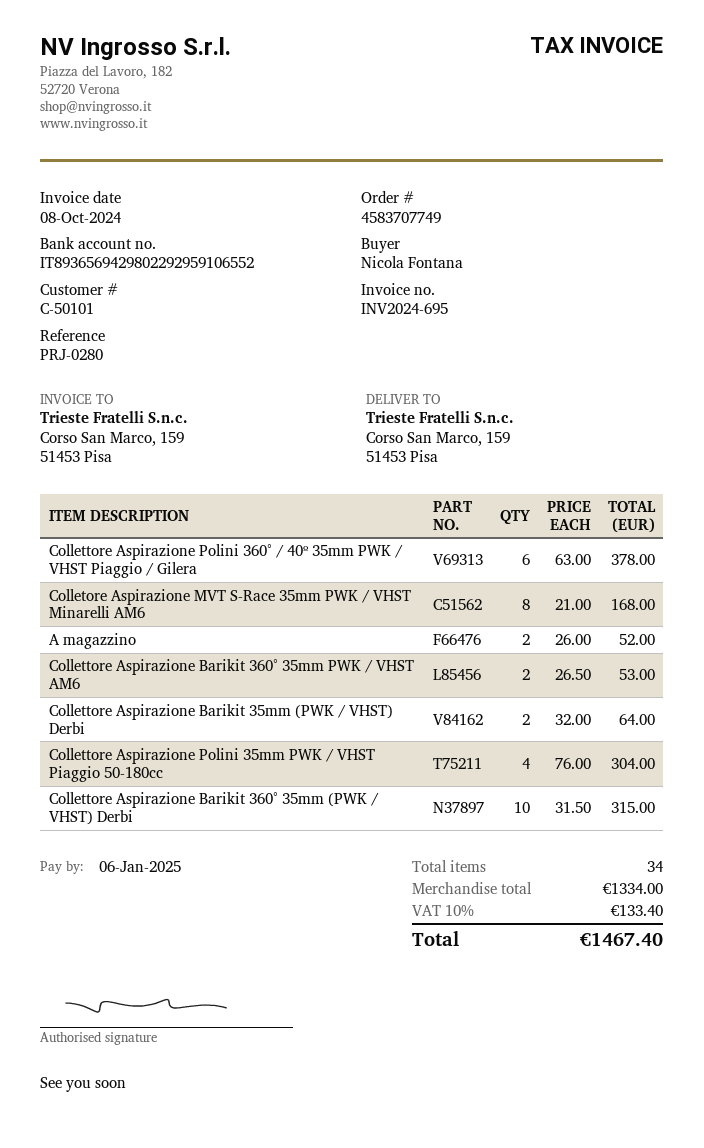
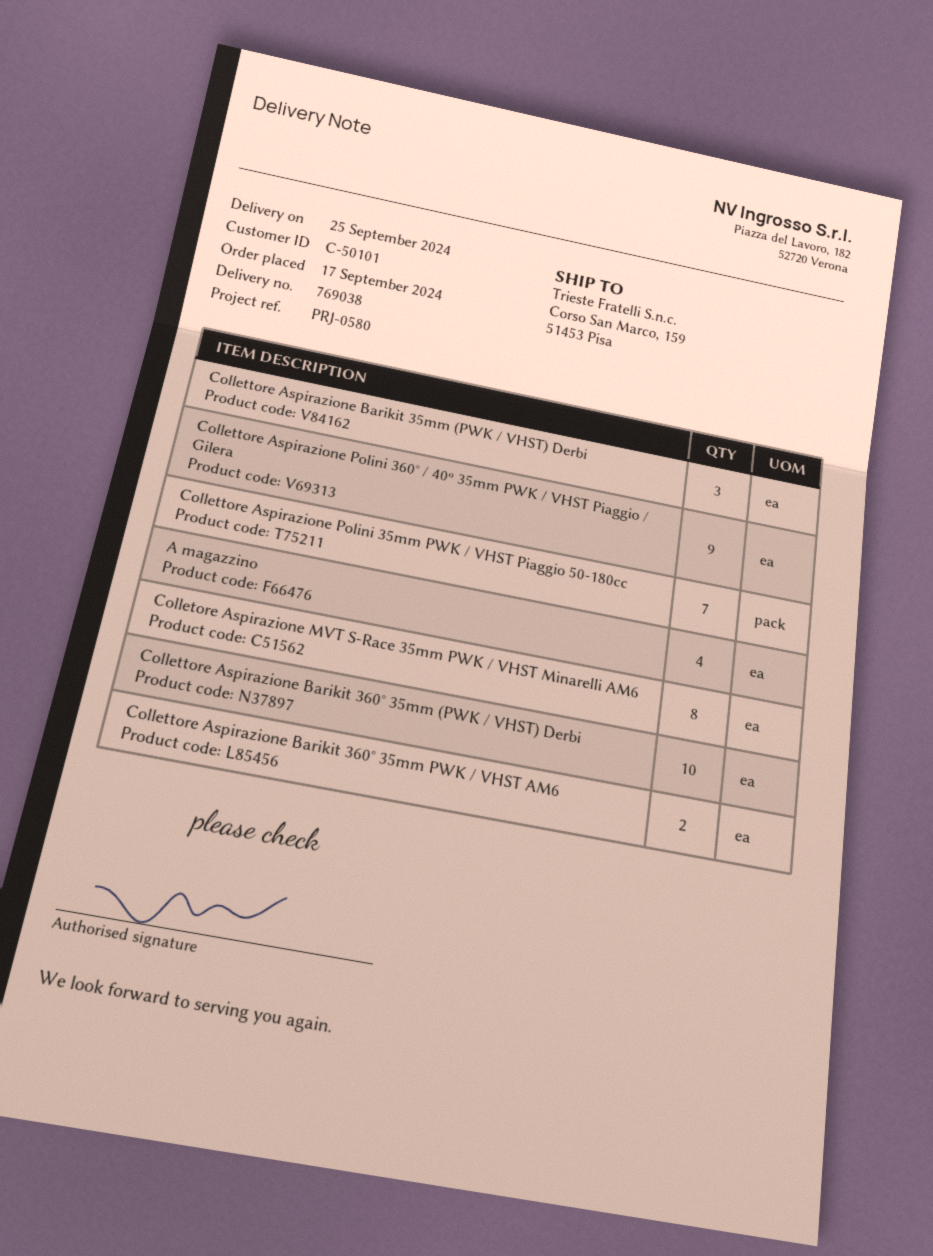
reference: PRJ-0280 -> PRJ-0580
Collettore Aspirazione Polini 360° / 40º 35mm PWK / VHST Piaggio / Gilera: 6 -> 9
A magazzino: 2 -> 4
Collettore Aspirazione Barikit 35mm (PWK / VHST) Derbi: 2 -> 3
Collettore Aspirazione Polini 35mm PWK / VHST Piaggio 50-180cc: 4 -> 7

